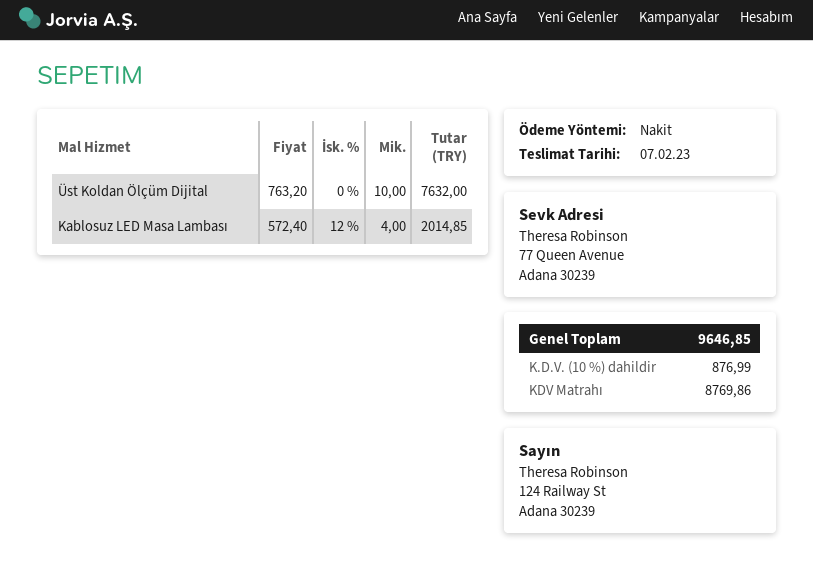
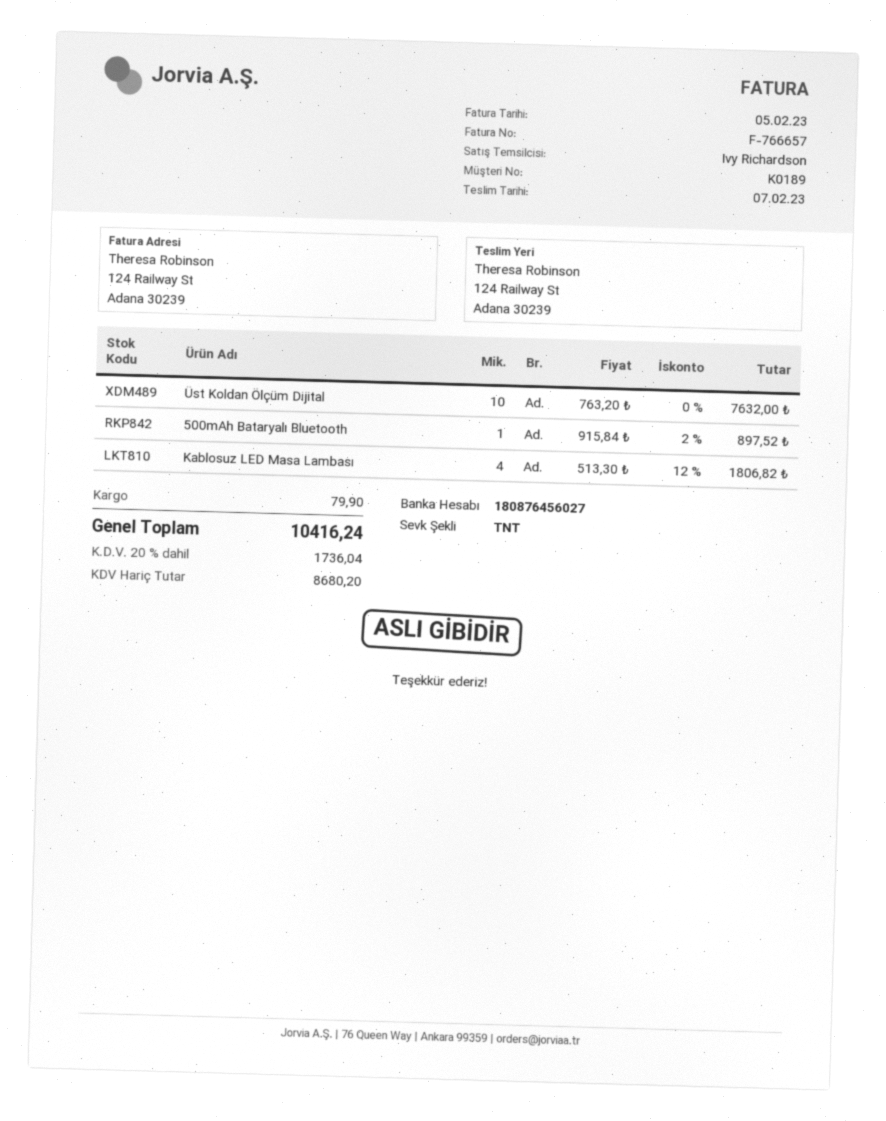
ship to: 77 Queen Avenue, Adana 30239 -> 124 Railway St, Adana 30239
Kablosuz LED Masa Lambası: 4 x 572.40 - 12% = 2014.85 -> 4 x 513.30 - 12% = 1806.82
500mAh Bataryalı Bluetooth: none -> 1 x 915.84 - 2% = 897.52
shipping: none -> 79.90
net: 8769.86 -> 8680.20
tax: 10% = 876.99 -> 20% = 1736.04
total: 9646.85 -> 10416.24

